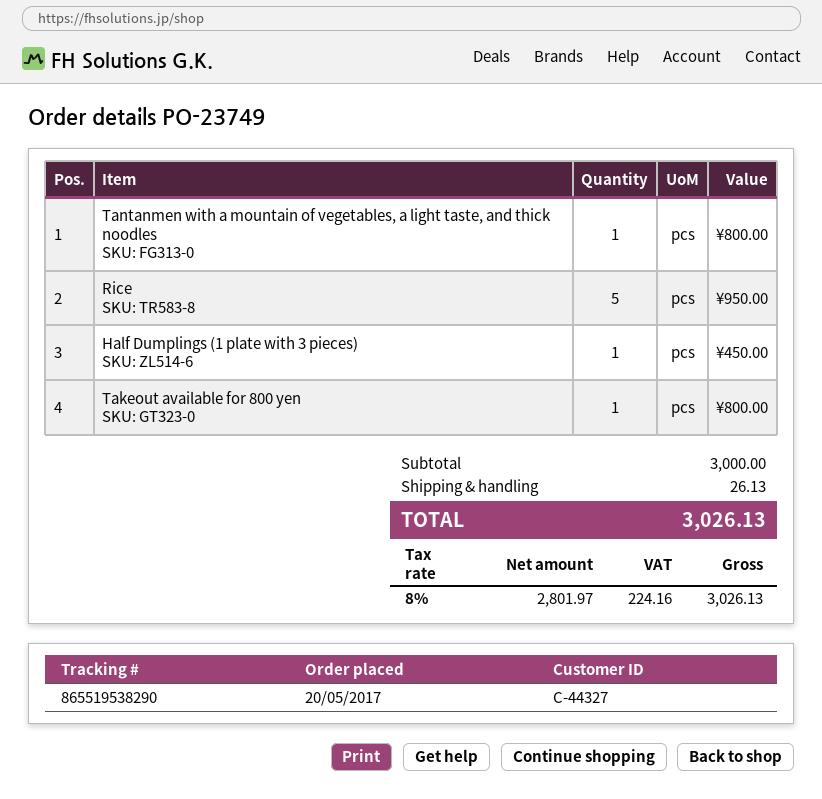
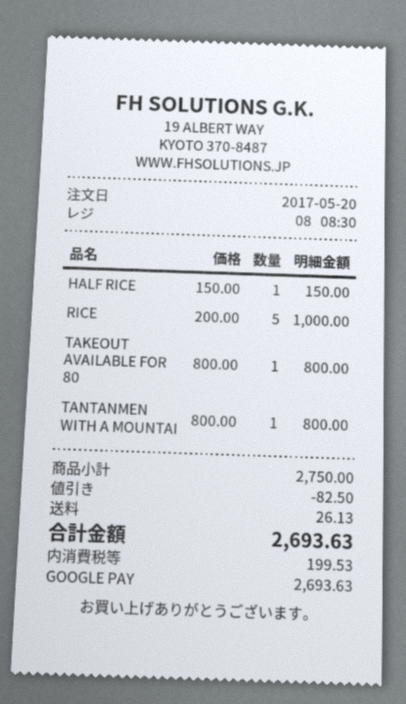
Rice: 5 for 950.00 -> 5 for 1000.00
Half Dumplings (1 plate with 3 pieces): 1 for 450.00 -> none
HALF RICE: none -> 1 for 150.00
subtotal: 3000.00 -> 2750.00
discount: none -> 82.50
tax: 224.16 -> 199.53
total: 3026.13 -> 2693.63

